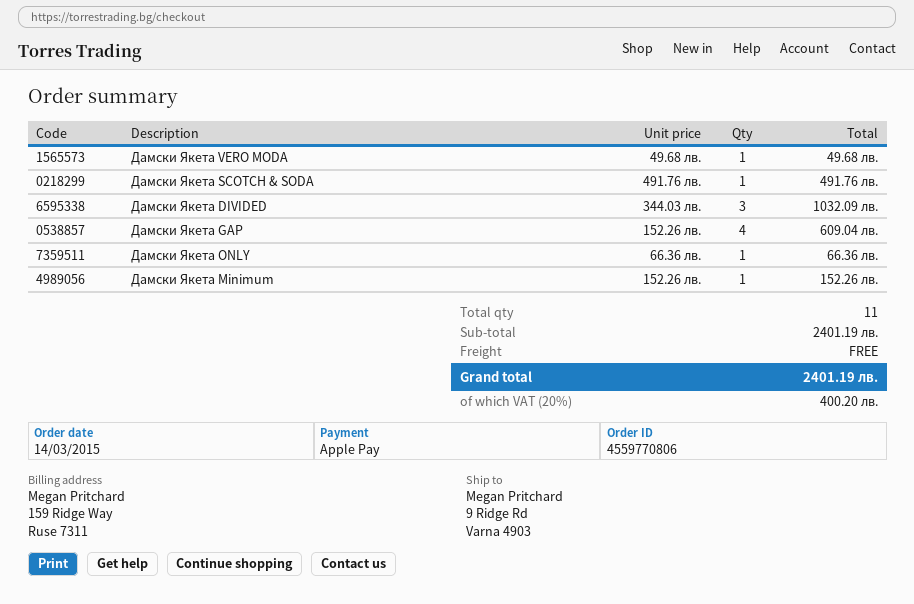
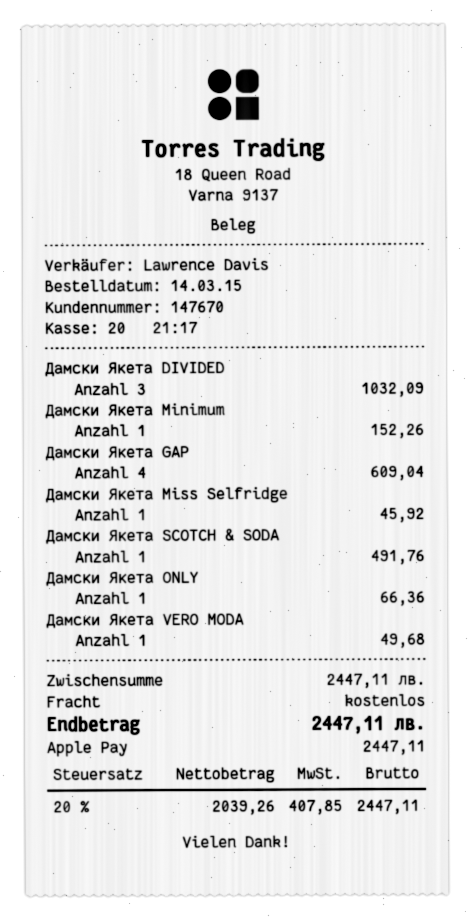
Дамски Якета Miss Selfridge: none -> 1 for 45.92
subtotal: 2401.19 -> 2447.11
tax: 20% = 400.20 -> 20% = 407.85
total: 2401.19 -> 2447.11

